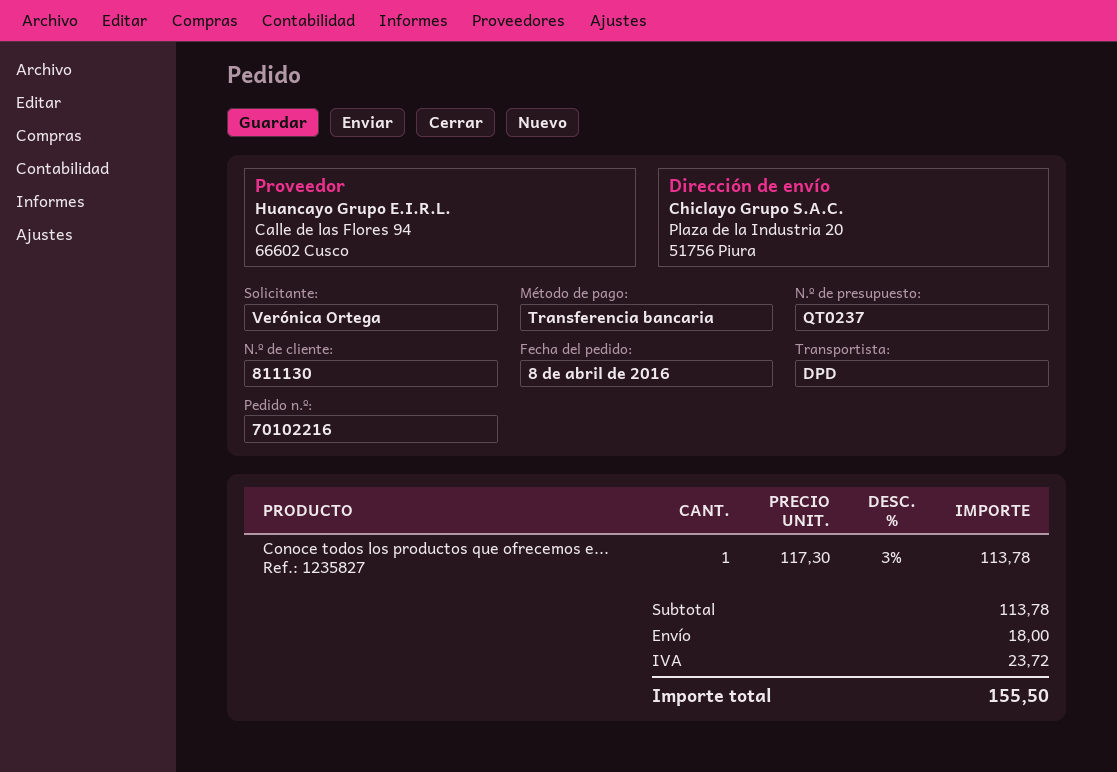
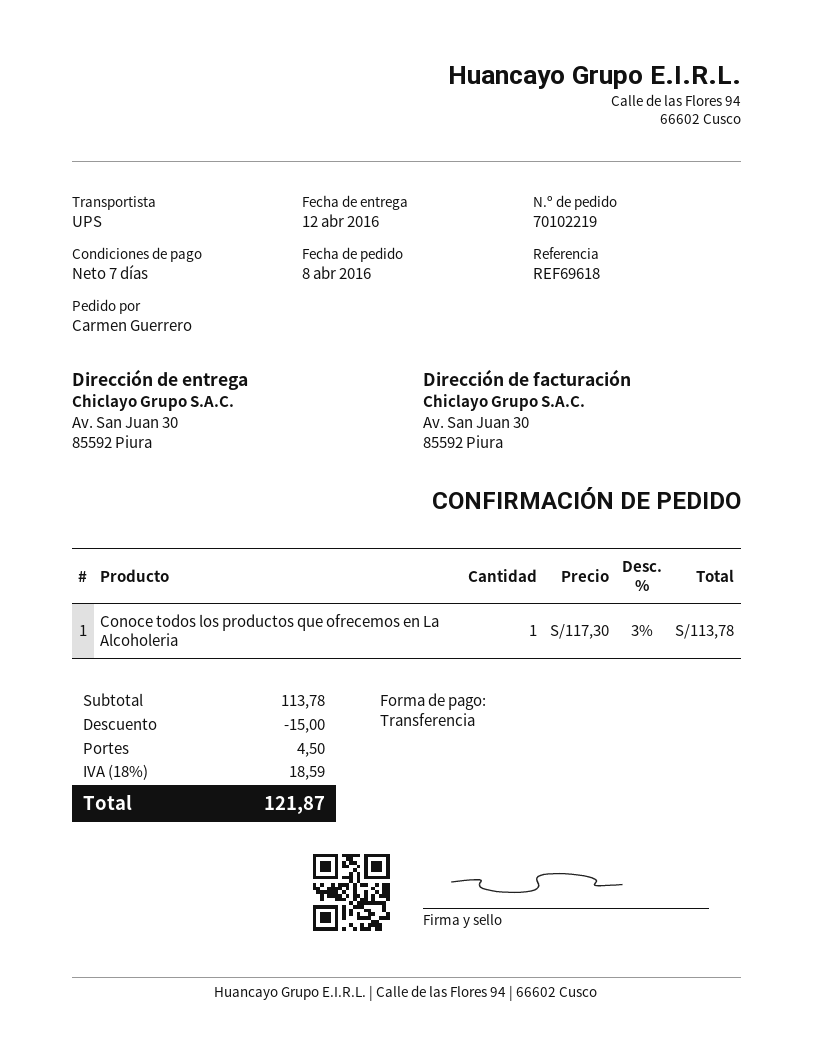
order number: 70102216 -> 70102219
ordered by: Verónica Ortega -> Carmen Guerrero
shipping method: DPD -> UPS
ship to: Plaza de la Industria 20, 51756 Piura -> Av. San Juan 30, 85592 Piura
discount: none -> 15.00
shipping: 18.00 -> 4.50
tax: 23.72 -> 18.59
total: 155.50 -> 121.87

